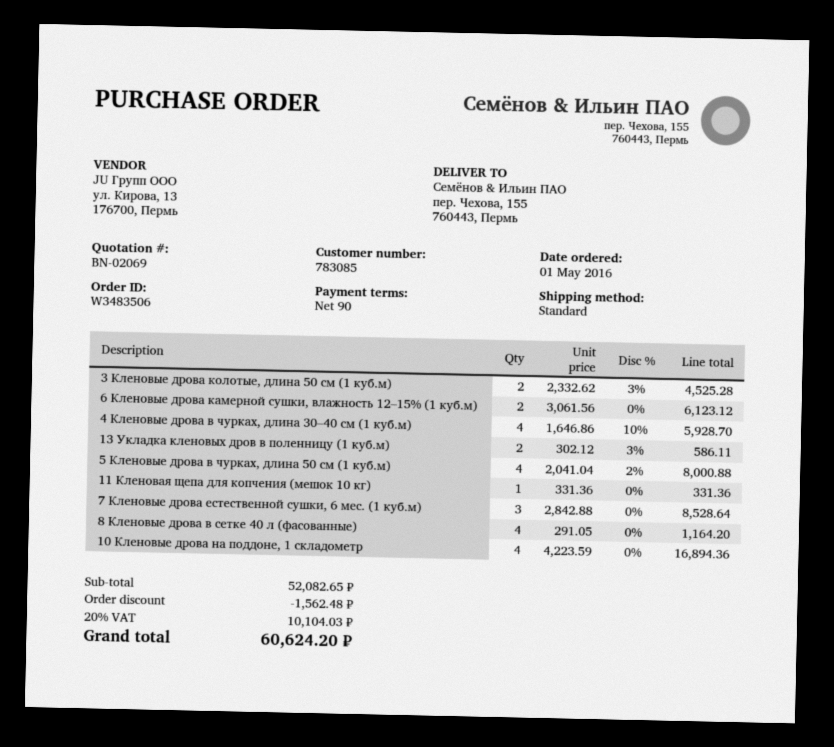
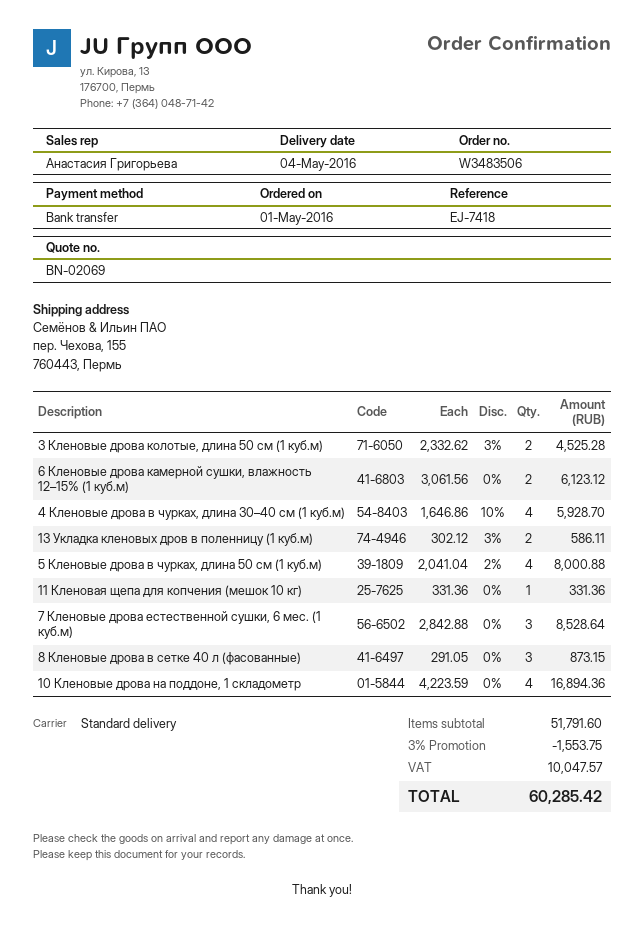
8 Кленовые дрова в сетке 40 л (фасованные): 4 x 291.05 = 1164.20 -> 3 x 291.05 = 873.15
subtotal: 52082.65 -> 51791.60
discount: 1562.48 -> 1553.75
tax: 10104.03 -> 10047.57
total: 60624.20 -> 60285.42

